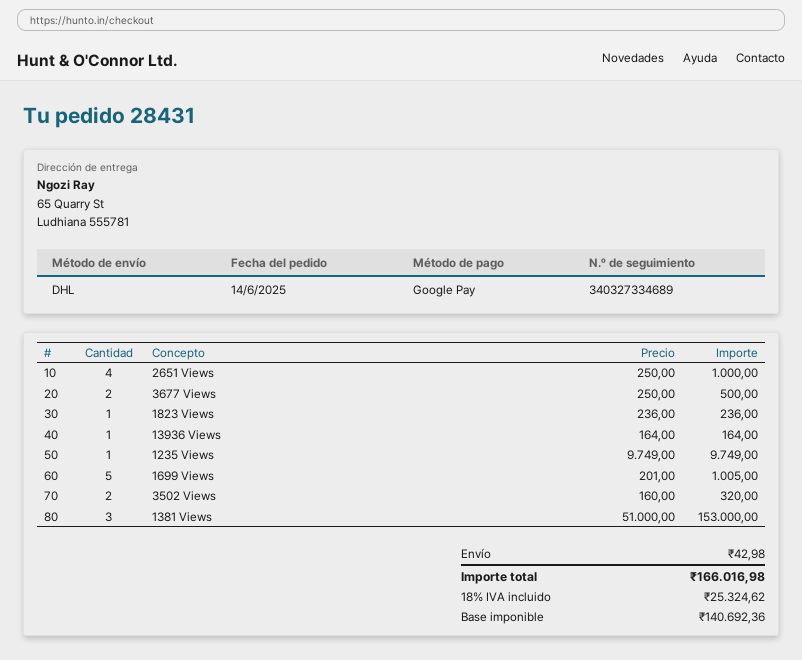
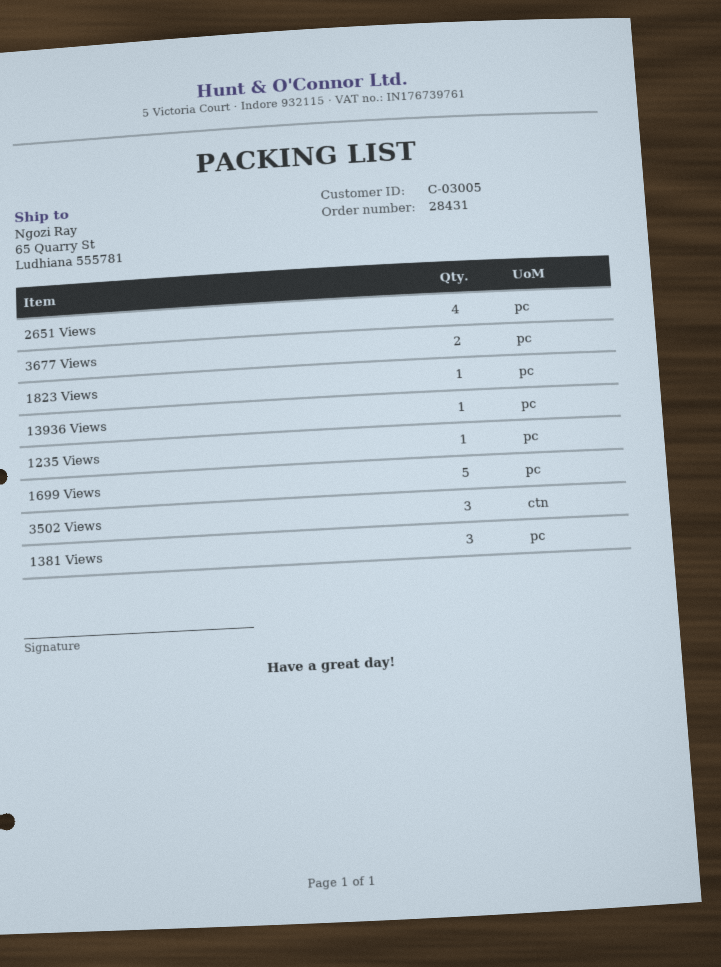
3502 Views: 2 -> 3

